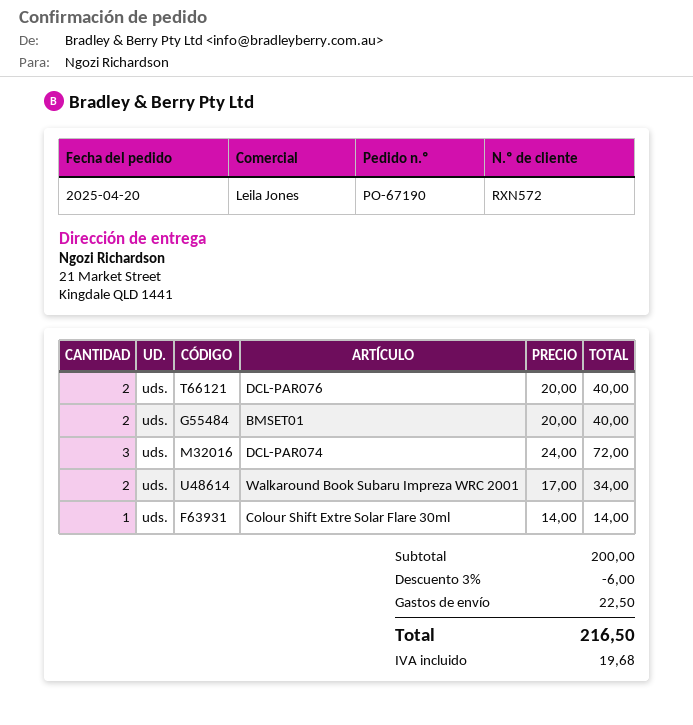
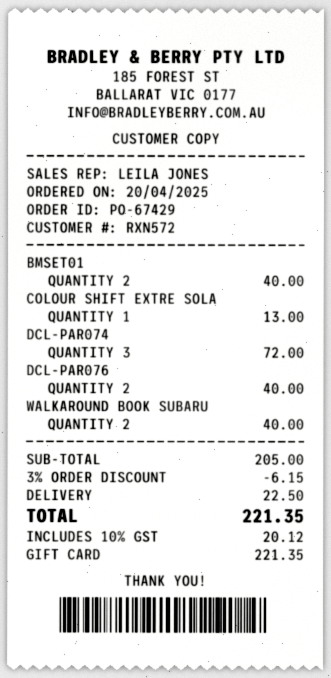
order number: PO-67190 -> PO-67429
Walkaround Book Subaru Impreza WRC 2001: 2 for 34.00 -> 2 for 40.00
Colour Shift Extre Solar Flare 30ml: 1 for 14.00 -> 1 for 13.00
subtotal: 200.00 -> 205.00
discount: 3% = 6.00 -> 3% = 6.15
tax: 19.68 -> 20.12
total: 216.50 -> 221.35

